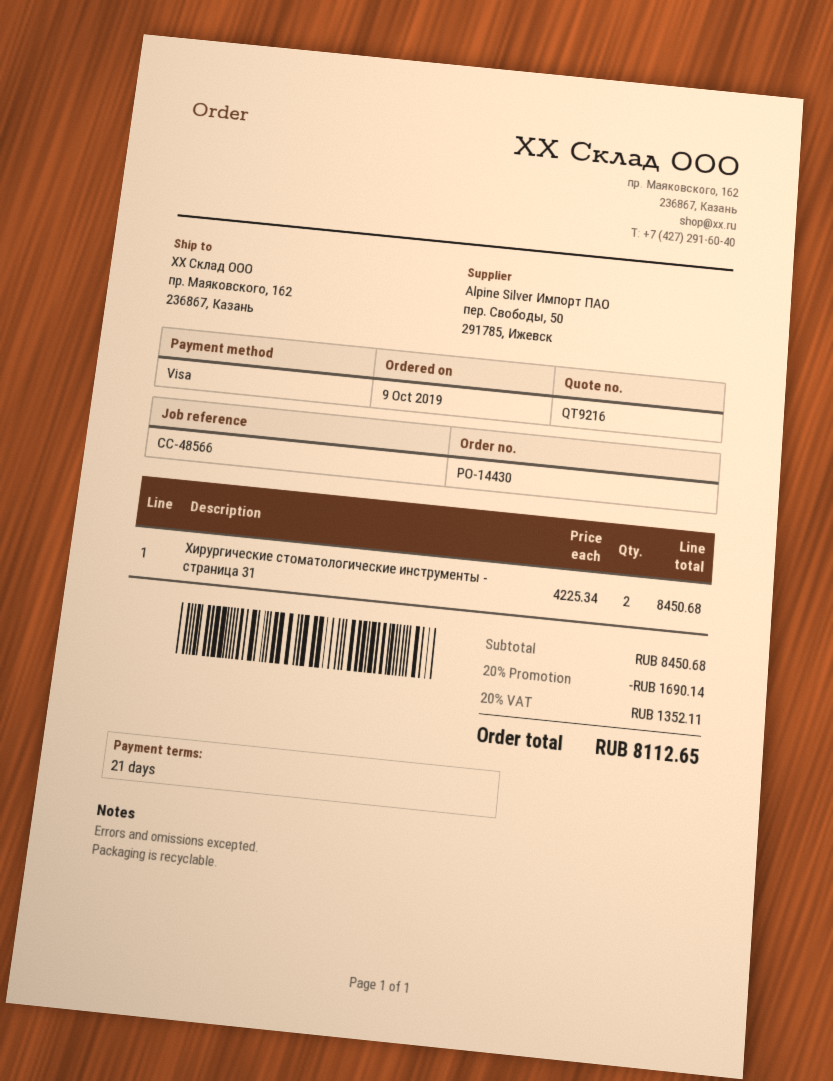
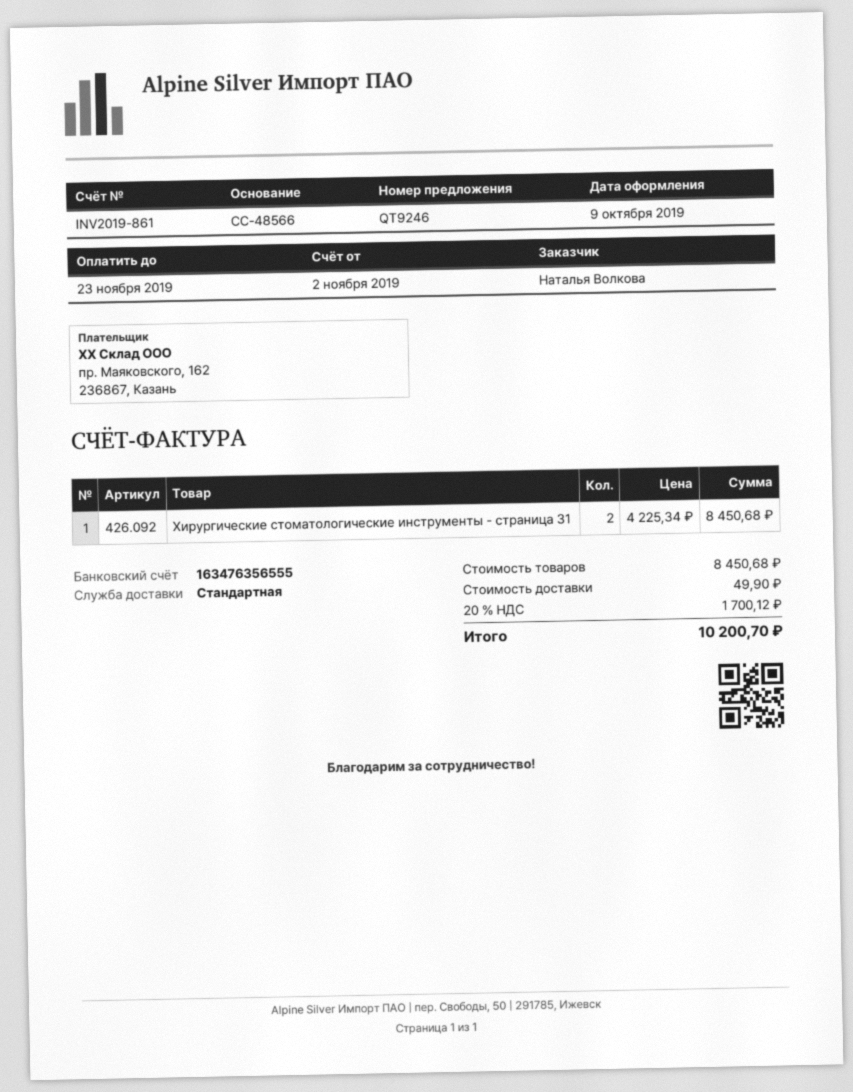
quote number: QT9216 -> QT9246
discount: 20% = 1690.14 -> none
shipping: none -> 49.90
tax: 20% = 1352.11 -> 20% = 1700.12
total: 8112.65 -> 10200.70

